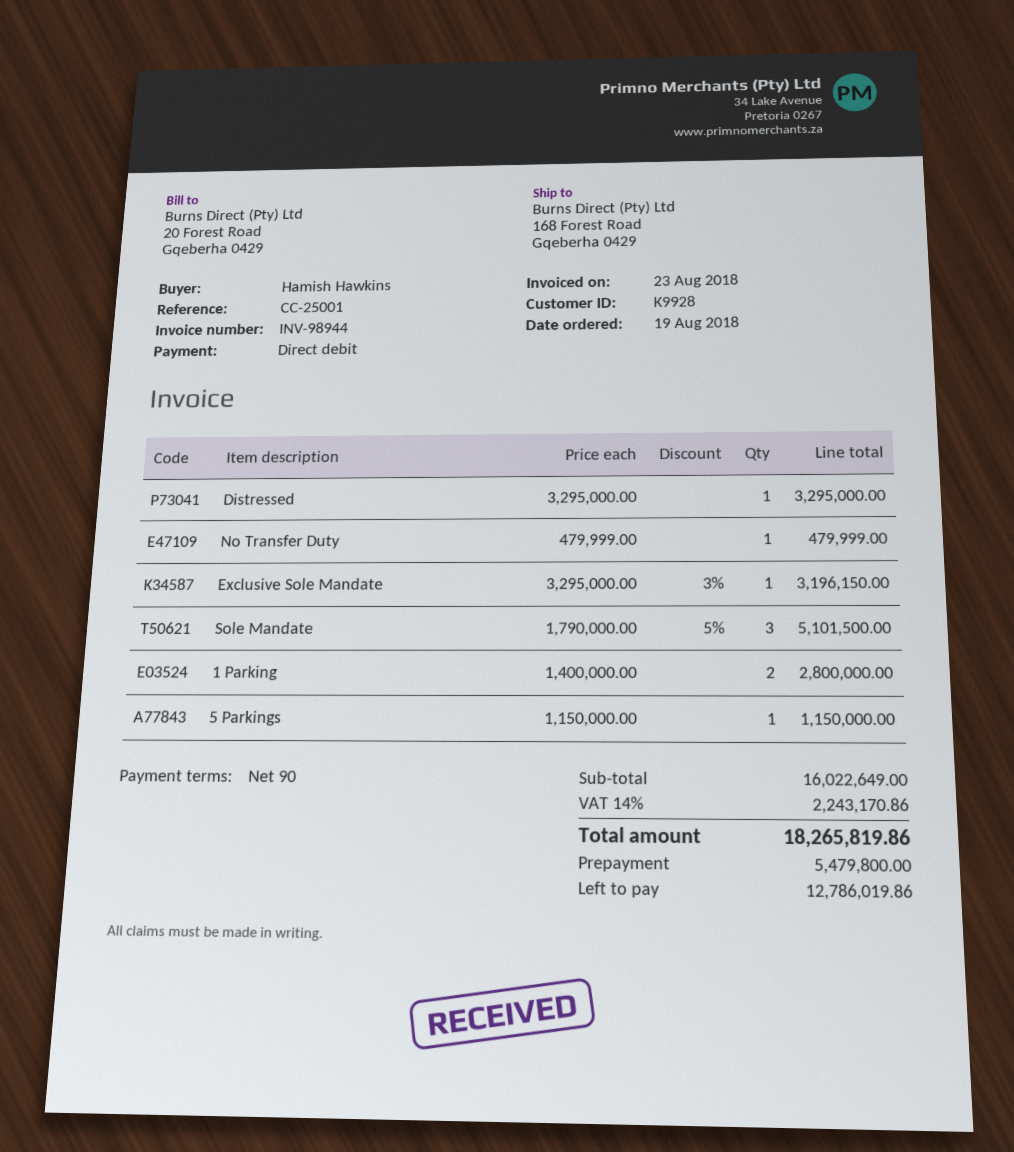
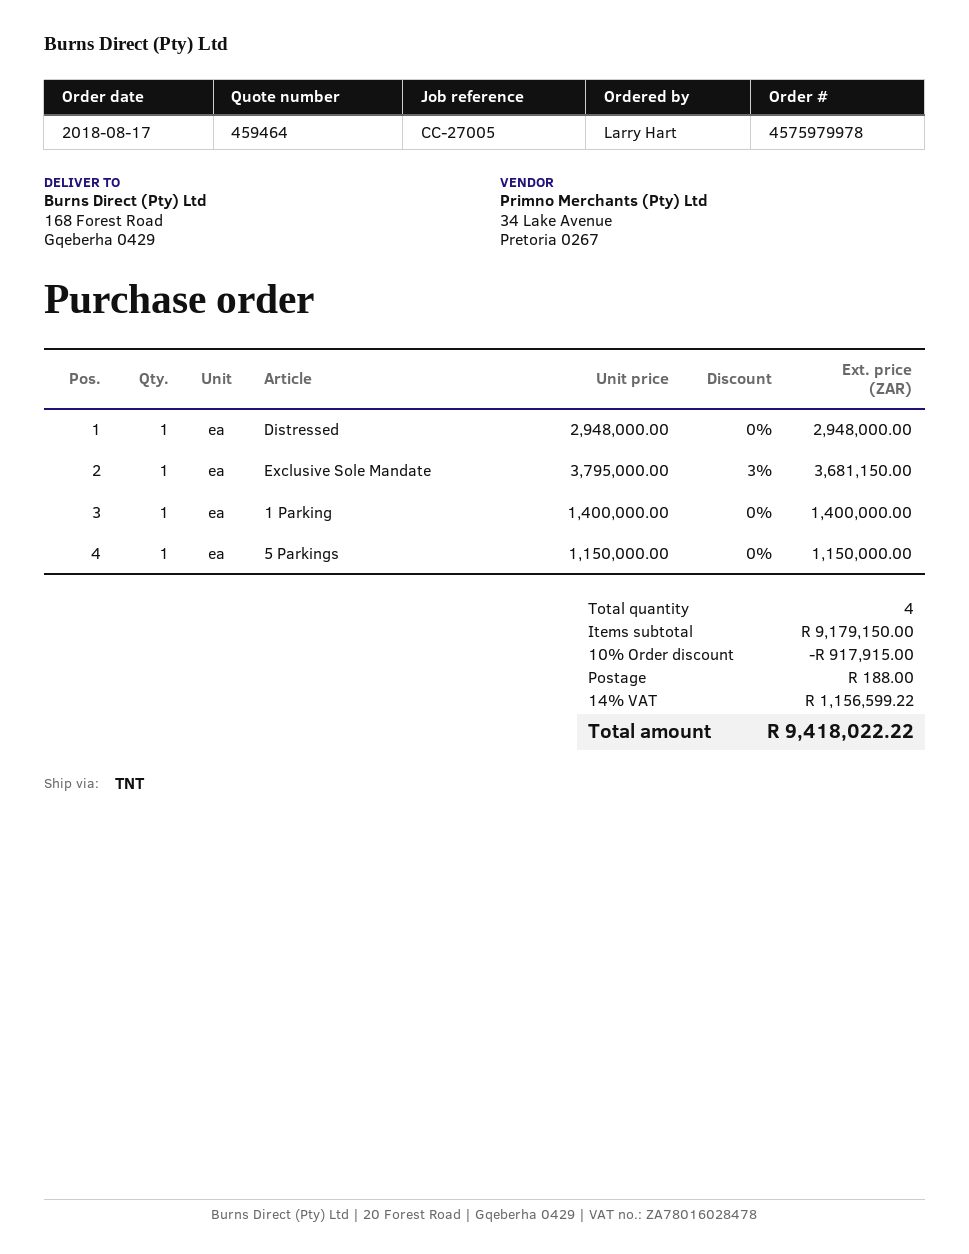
order date: 2018-08-19 -> 2018-08-17
reference: CC-25001 -> CC-27005
ordered by: Hamish Hawkins -> Larry Hart
Distressed: 1 x 3295000.00 = 3295000.00 -> 1 x 2948000.00 = 2948000.00
No Transfer Duty: 1 x 479999.00 = 479999.00 -> none
Exclusive Sole Mandate: 1 x 3295000.00 - 3% = 3196150.00 -> 1 x 3795000.00 - 3% = 3681150.00
Sole Mandate: 3 x 1790000.00 - 5% = 5101500.00 -> none
1 Parking: 2 x 1400000.00 = 2800000.00 -> 1 x 1400000.00 = 1400000.00
subtotal: 16022649.00 -> 9179150.00
discount: none -> 10% = 917915.00
shipping: none -> 188.00
tax: 14% = 2243170.86 -> 14% = 1156599.22
total: 18265819.86 -> 9418022.22

